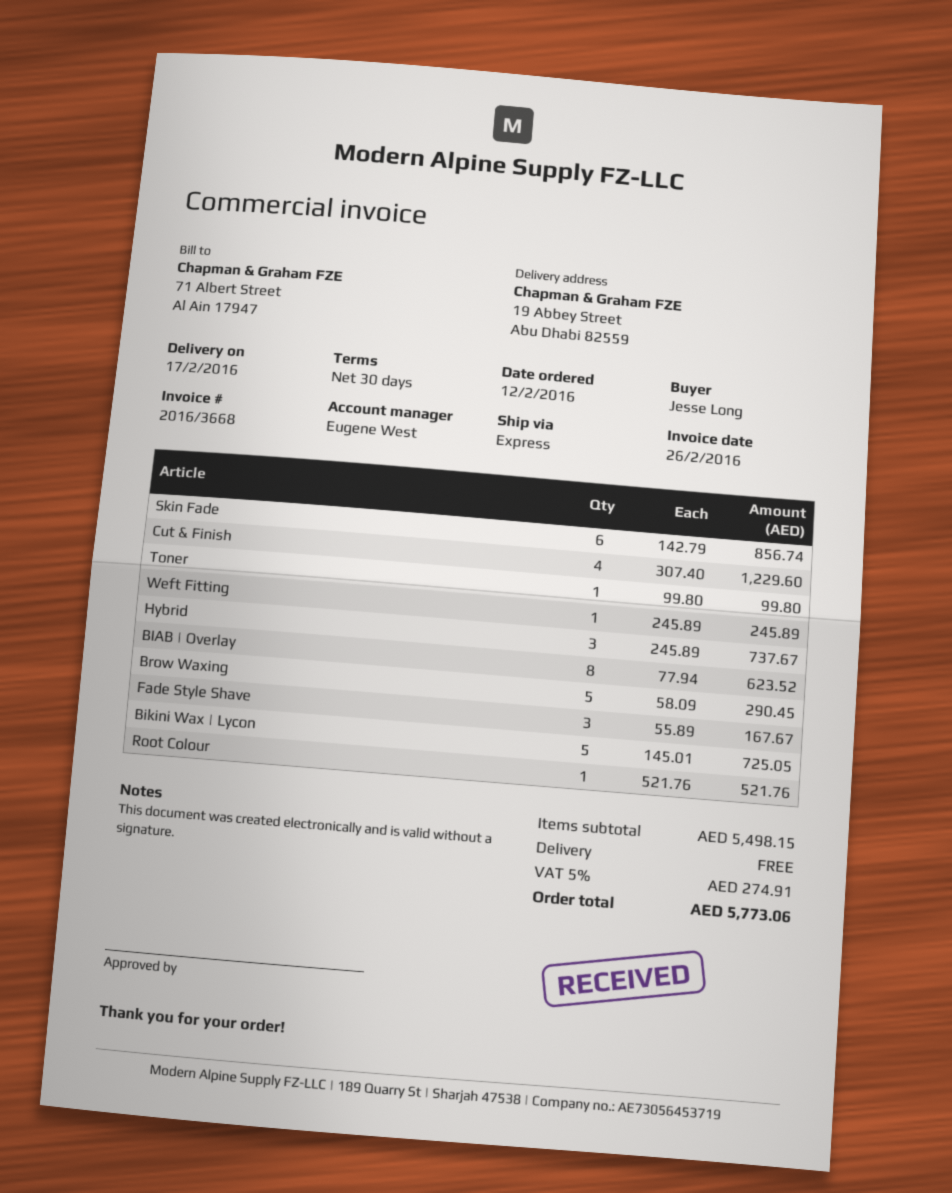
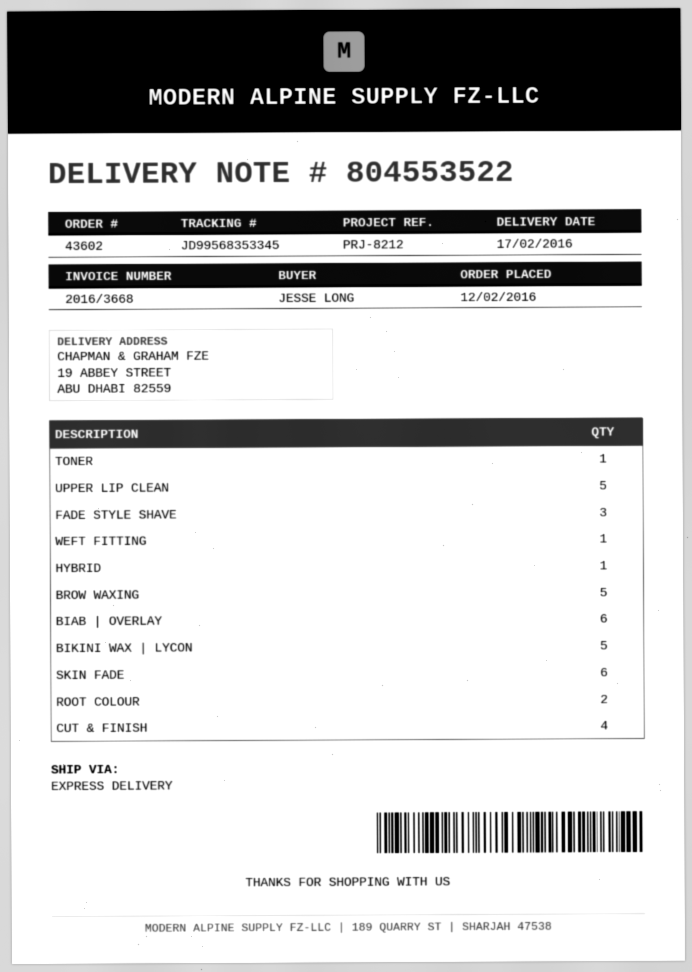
Hybrid: 3 -> 1
BIAB | Overlay: 8 -> 6
Root Colour: 1 -> 2
UPPER LIP CLEAN: none -> 5

